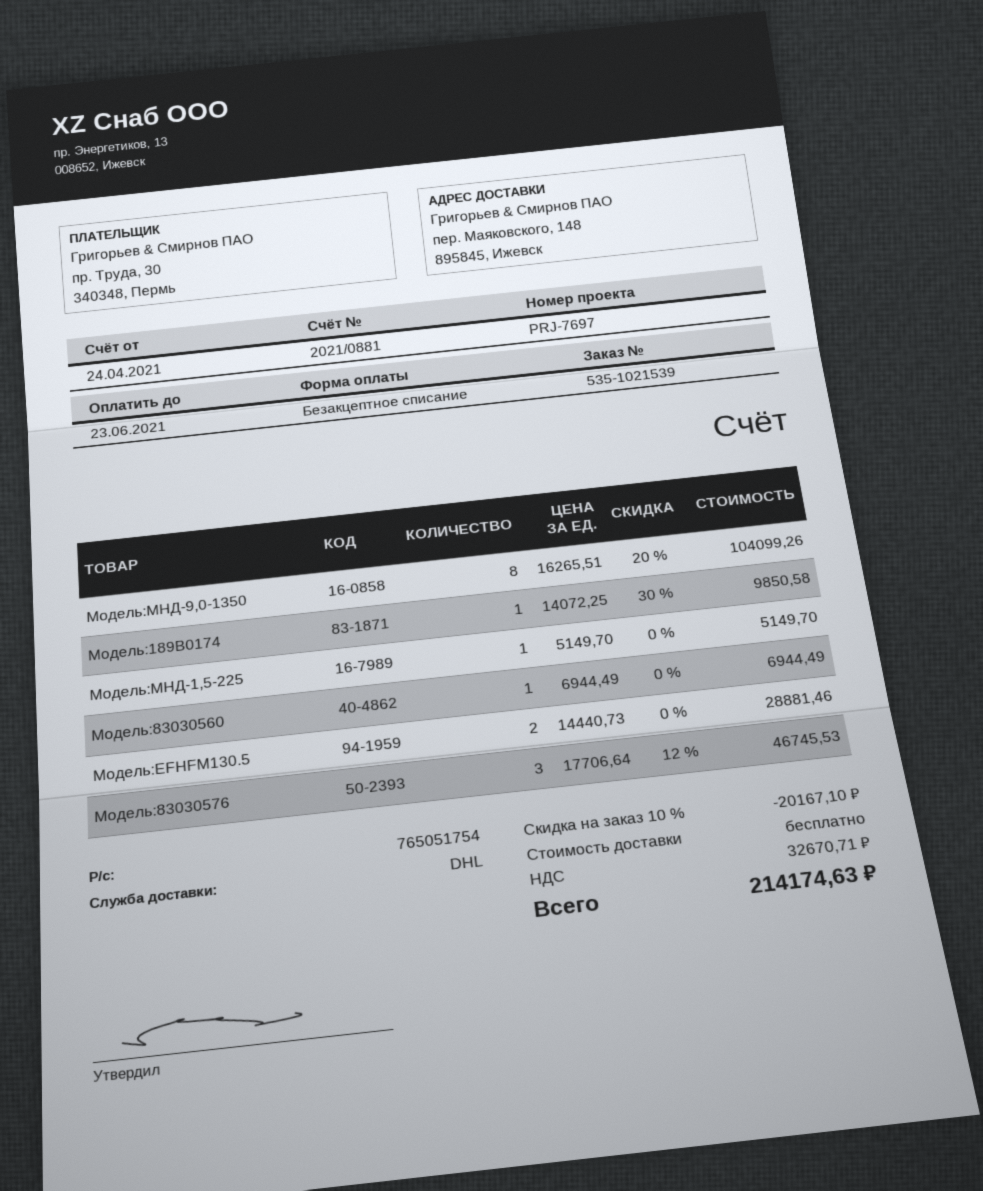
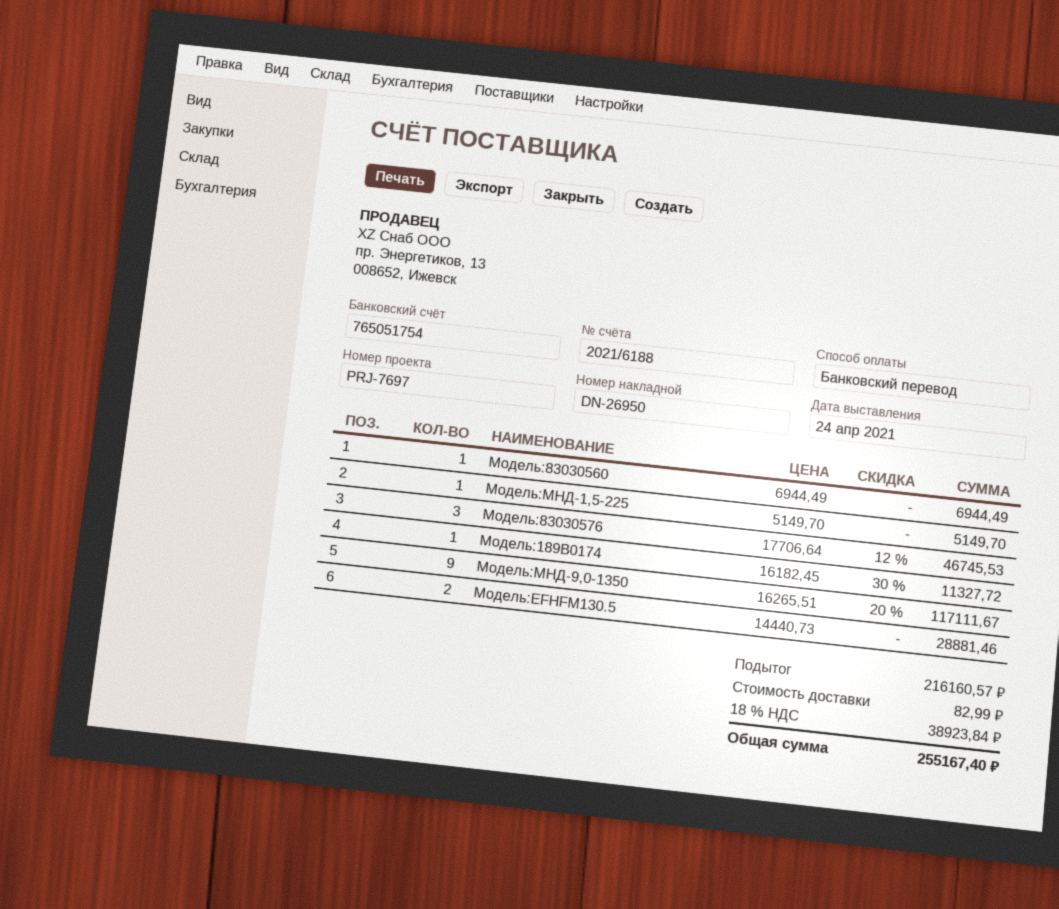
invoice number: 2021/0881 -> 2021/6188
payment method: direct debit -> bank transfer
Модель:МНД-9,0-1350: 8 x 16265.51 - 20% = 104099.26 -> 9 x 16265.51 - 20% = 117111.67
Модель:189B0174: 1 x 14072.25 - 30% = 9850.58 -> 1 x 16182.45 - 30% = 11327.72
discount: 10% = 20167.10 -> none
shipping: 0.00 -> 82.99
tax: 32670.71 -> 38923.84
total: 214174.63 -> 255167.40

